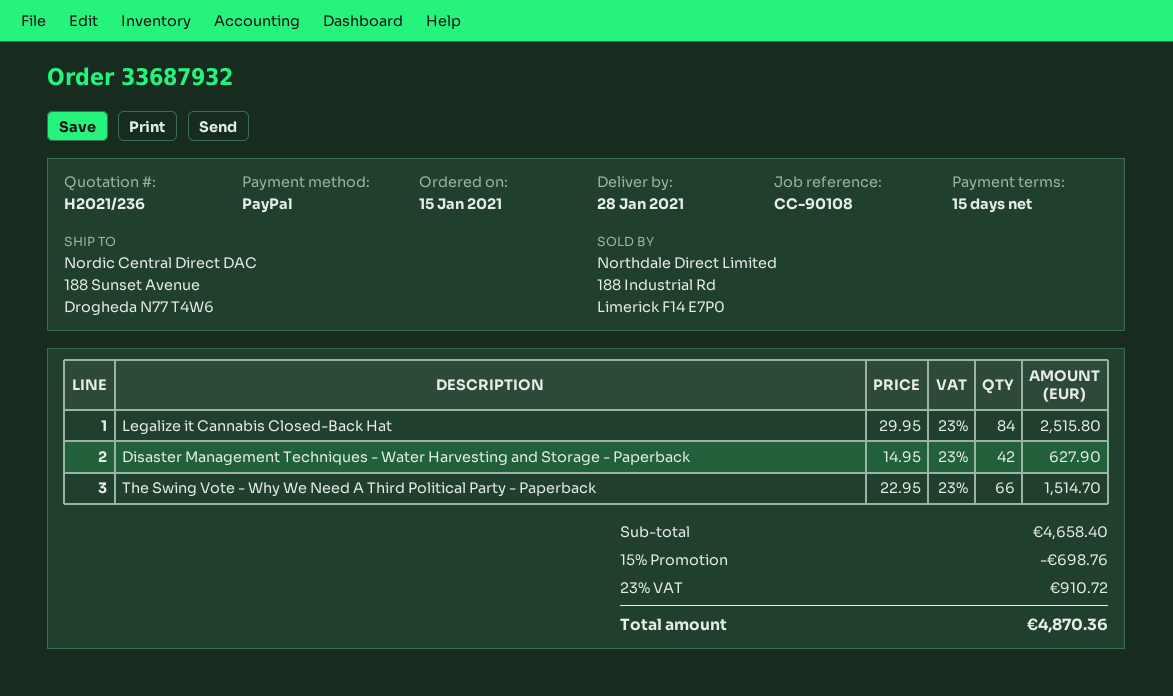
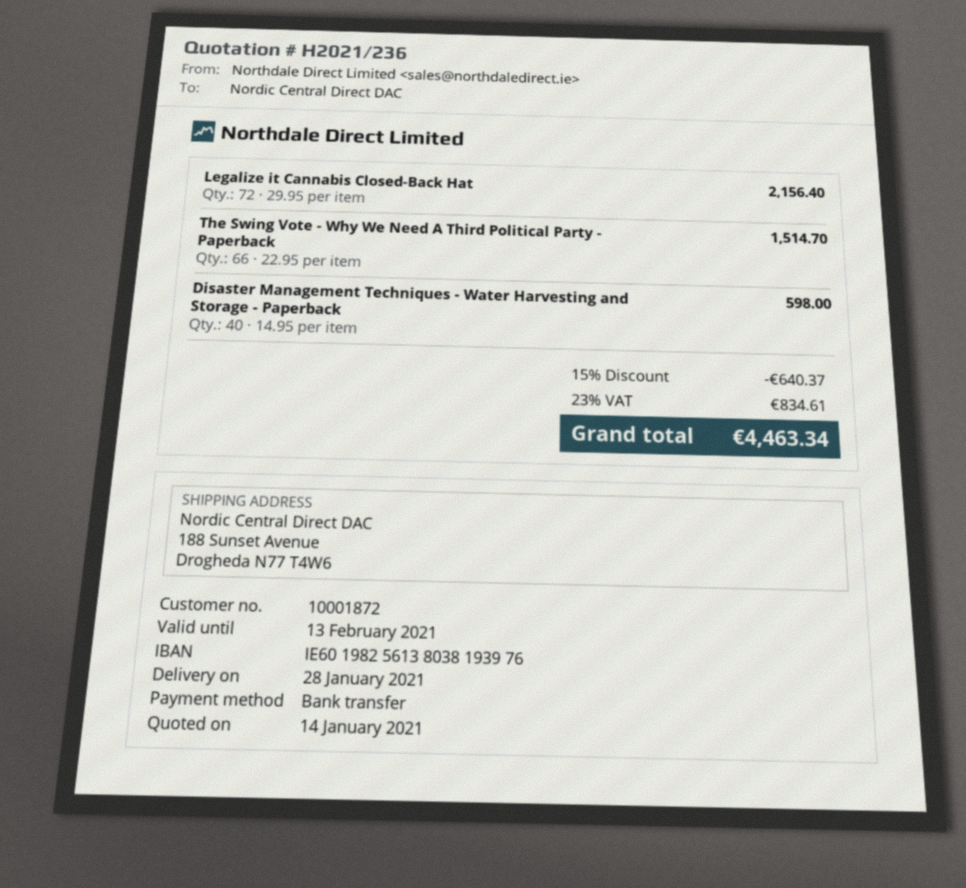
payment method: PayPal -> bank transfer
Legalize it Cannabis Closed-Back Hat: 84 x 29.95 = 2515.80 -> 72 x 29.95 = 2156.40
Disaster Management Techniques - Water Harvesting and Storage - Paperback: 42 x 14.95 = 627.90 -> 40 x 14.95 = 598.00
discount: 15% = 698.76 -> 15% = 640.37
tax: 23% = 910.72 -> 23% = 834.61
total: 4870.36 -> 4463.34

